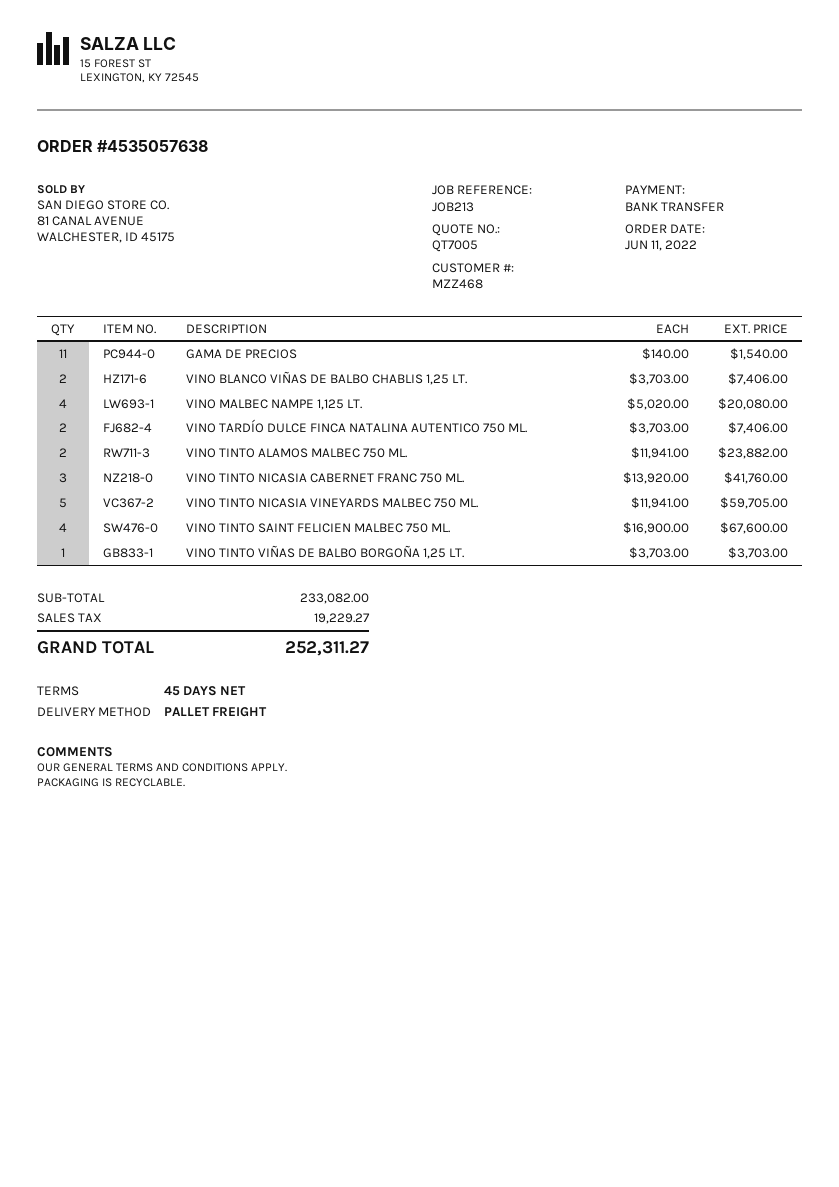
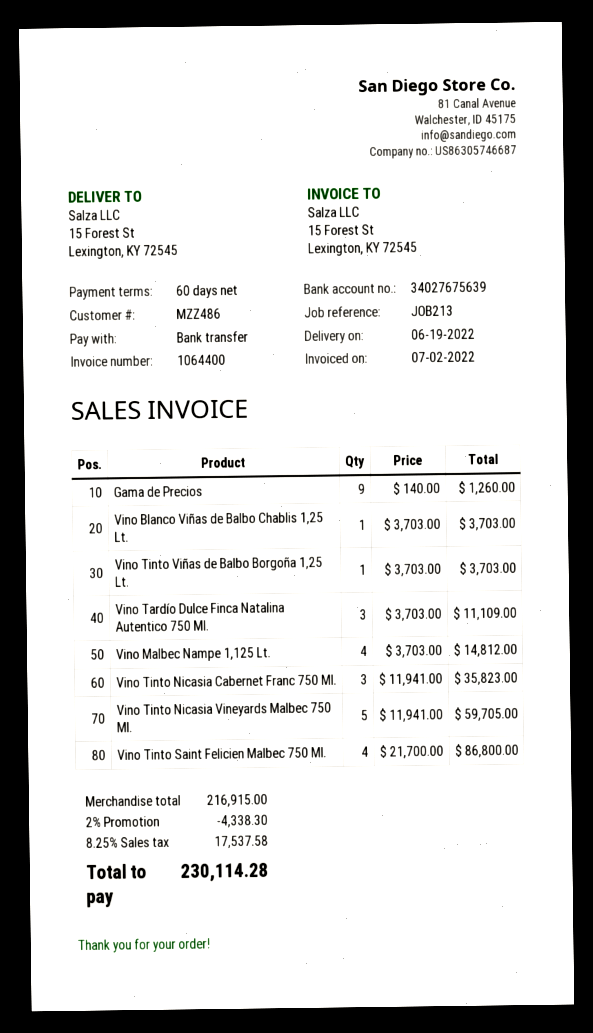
payment terms: 45 days -> 60 days
customer number: MZZ468 -> MZZ486
GAMA DE PRECIOS: 11 x 140.00 = 1540.00 -> 9 x 140.00 = 1260.00
VINO BLANCO VIÑAS DE BALBO CHABLIS 1,25 LT.: 2 x 3703.00 = 7406.00 -> 1 x 3703.00 = 3703.00
VINO MALBEC NAMPE 1,125 LT.: 4 x 5020.00 = 20080.00 -> 4 x 3703.00 = 14812.00
VINO TARDÍO DULCE FINCA NATALINA AUTENTICO 750 ML.: 2 x 3703.00 = 7406.00 -> 3 x 3703.00 = 11109.00
VINO TINTO ALAMOS MALBEC 750 ML.: 2 x 11941.00 = 23882.00 -> none
VINO TINTO NICASIA CABERNET FRANC 750 ML.: 3 x 13920.00 = 41760.00 -> 3 x 11941.00 = 35823.00
VINO TINTO SAINT FELICIEN MALBEC 750 ML.: 4 x 16900.00 = 67600.00 -> 4 x 21700.00 = 86800.00
subtotal: 233082.00 -> 216915.00
discount: none -> 2% = 4338.30
tax: 19229.27 -> 17537.58
total: 252311.27 -> 230114.28

